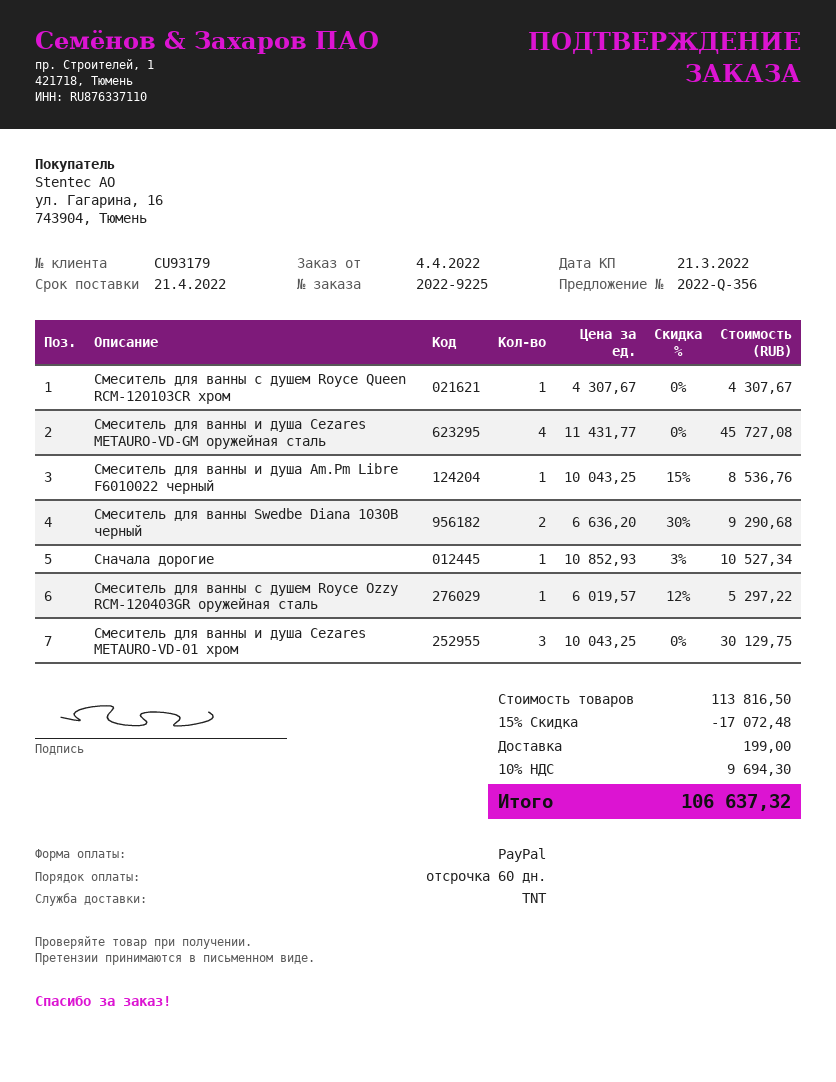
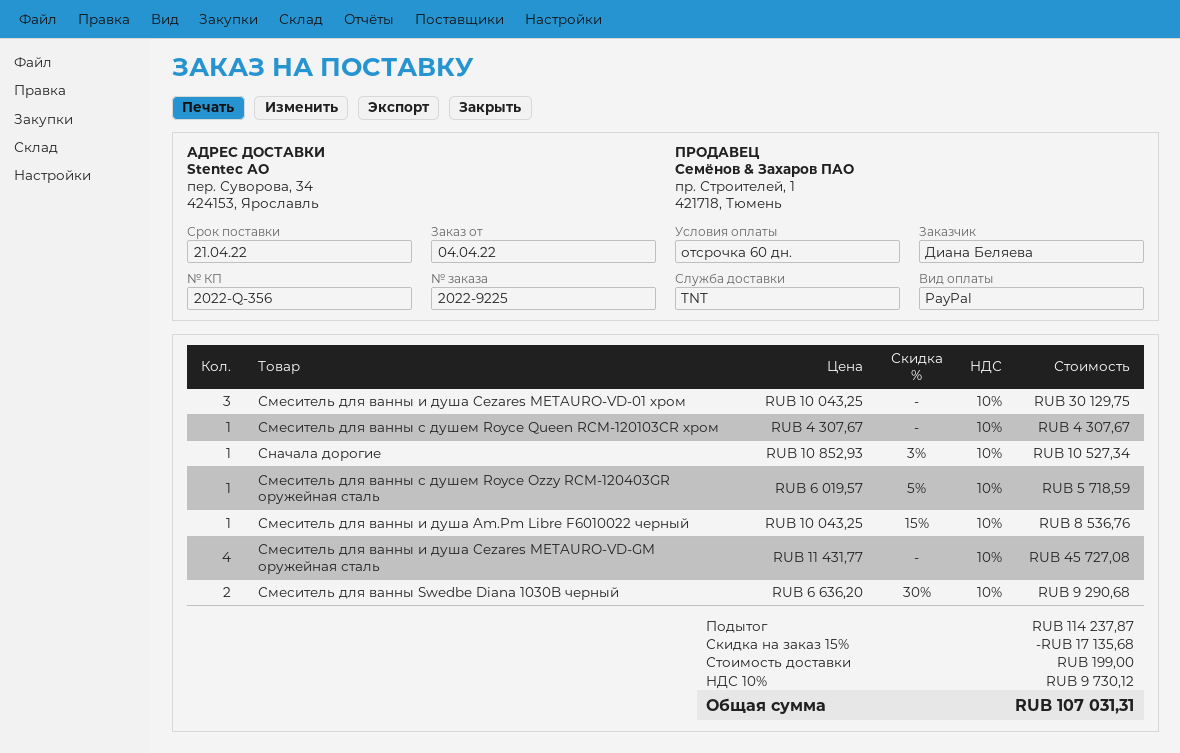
Смеситель для ванны с душем Royce Ozzy RCM-120403GR оружейная сталь: 1 x 6019.57 - 12% = 5297.22 -> 1 x 6019.57 - 5% = 5718.59
subtotal: 113816.50 -> 114237.87
discount: 15% = 17072.48 -> 15% = 17135.68
tax: 10% = 9694.30 -> 10% = 9730.12
total: 106637.32 -> 107031.31

